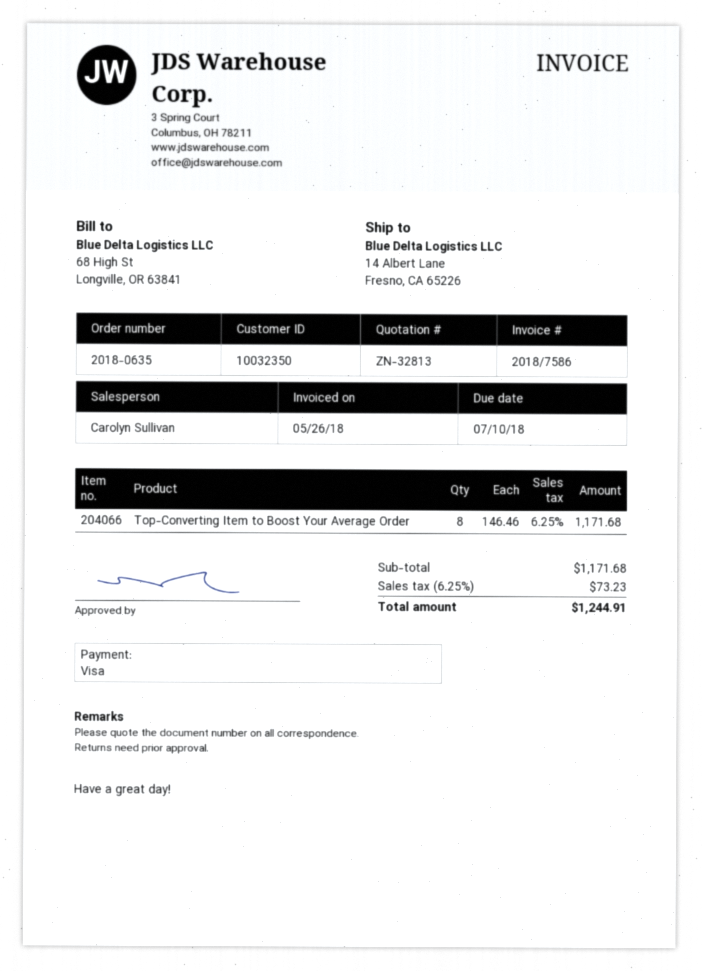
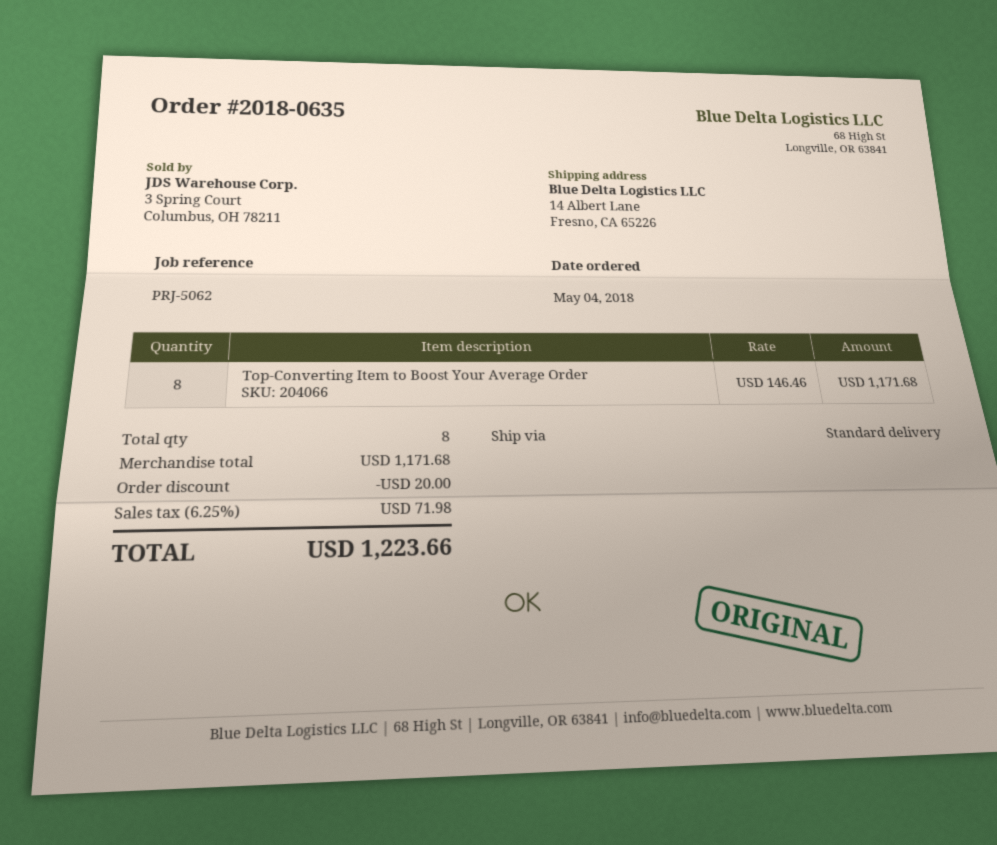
discount: none -> 20.00
tax: 6.25% = 73.23 -> 6.25% = 71.98
total: 1244.91 -> 1223.66

